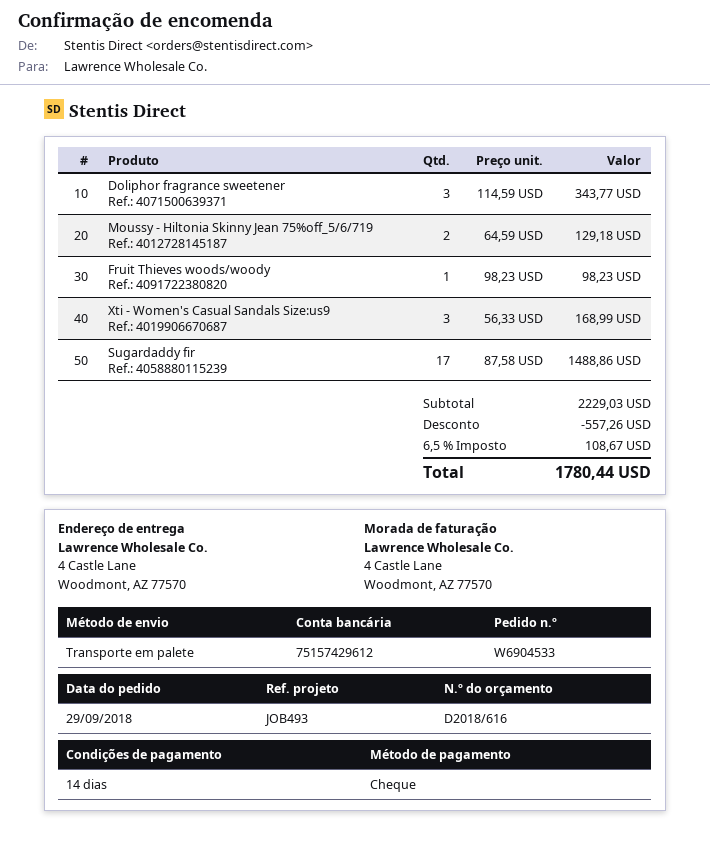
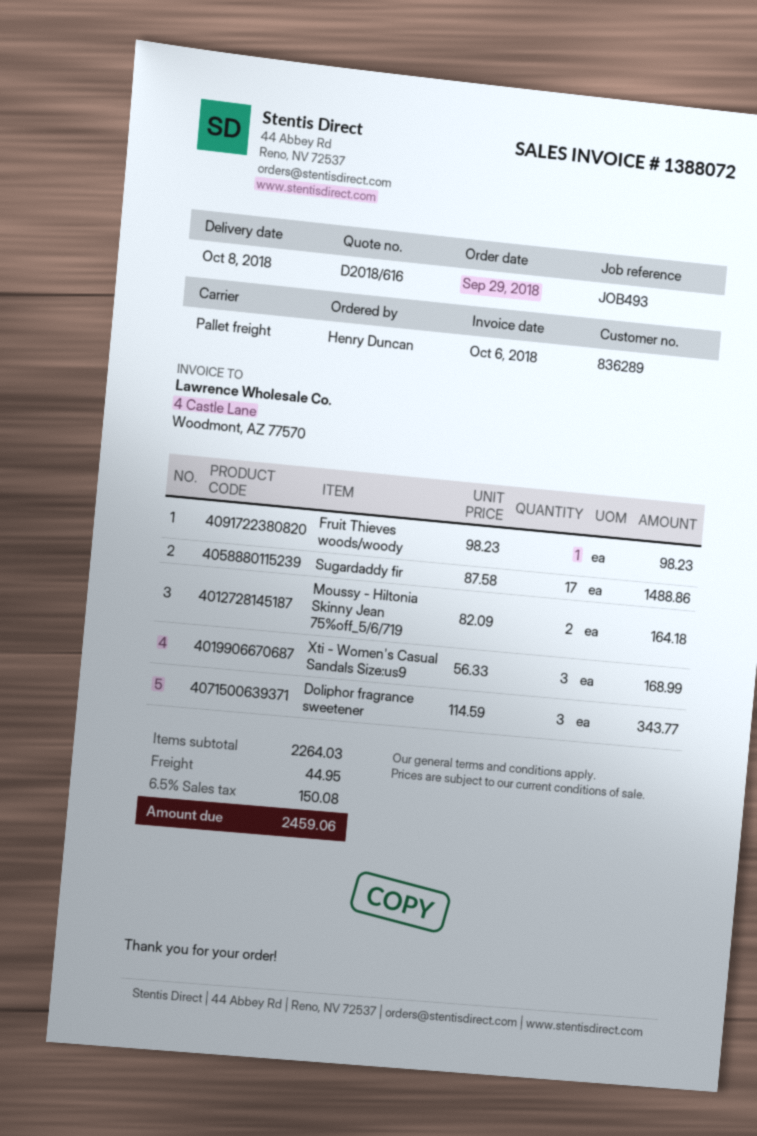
Moussy - Hiltonia Skinny Jean 75%off_5/6/719: 2 x 64.59 = 129.18 -> 2 x 82.09 = 164.18
subtotal: 2229.03 -> 2264.03
discount: 557.26 -> none
shipping: none -> 44.95
tax: 6.5% = 108.67 -> 6.5% = 150.08
total: 1780.44 -> 2459.06

